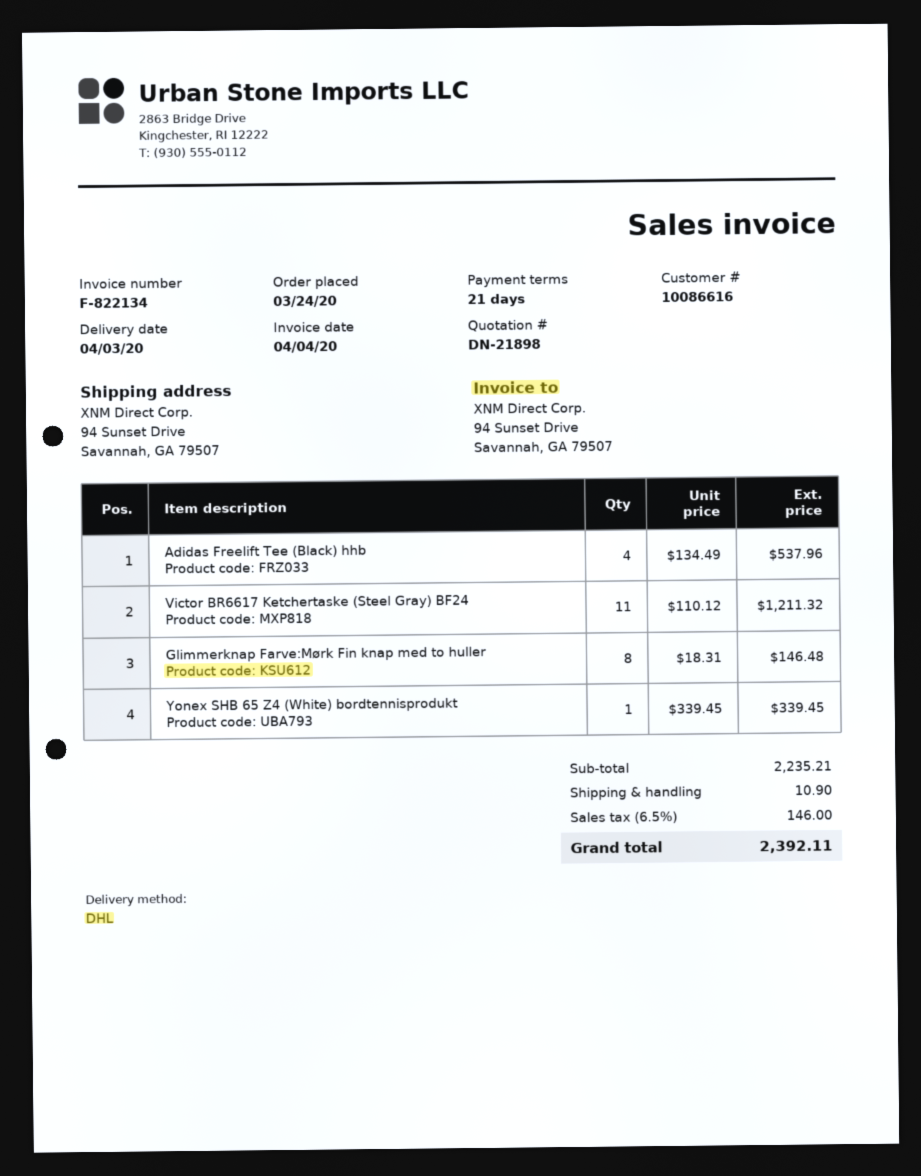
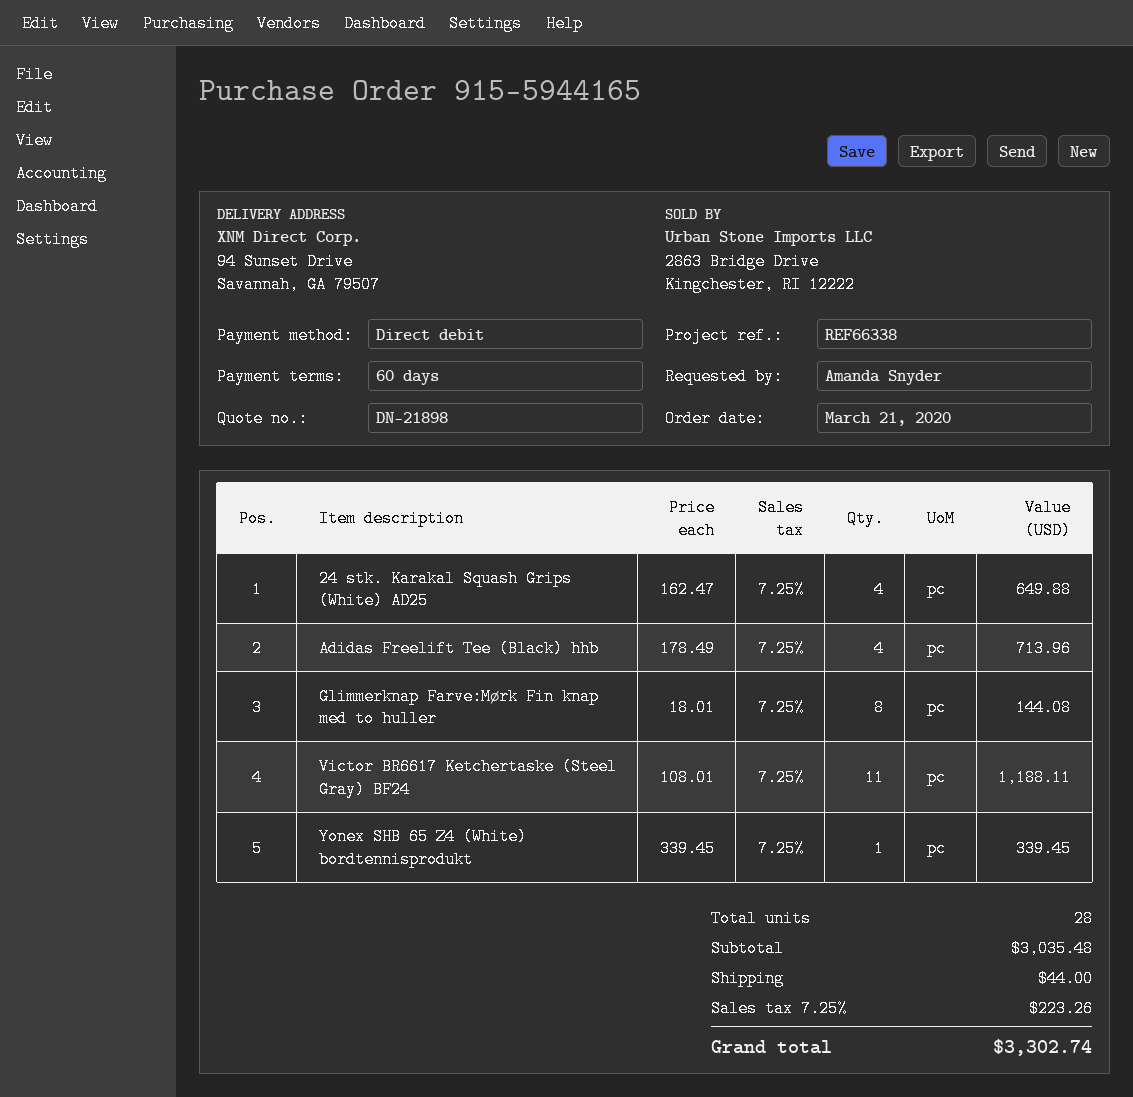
order date: 2020-03-24 -> 2020-03-21
payment terms: 21 days -> 60 days
Adidas Freelift Tee (Black) hhb: 4 x 134.49 = 537.96 -> 4 x 178.49 = 713.96
Victor BR6617 Ketchertaske (Steel Gray) BF24: 11 x 110.12 = 1211.32 -> 11 x 108.01 = 1188.11
Glimmerknap Farve:Mørk Fin knap med to huller: 8 x 18.31 = 146.48 -> 8 x 18.01 = 144.08
24 stk. Karakal Squash Grips (White) AD25: none -> 4 x 162.47 = 649.88
subtotal: 2235.21 -> 3035.48
shipping: 10.90 -> 44.00
tax: 6.5% = 146.00 -> 7.25% = 223.26
total: 2392.11 -> 3302.74

